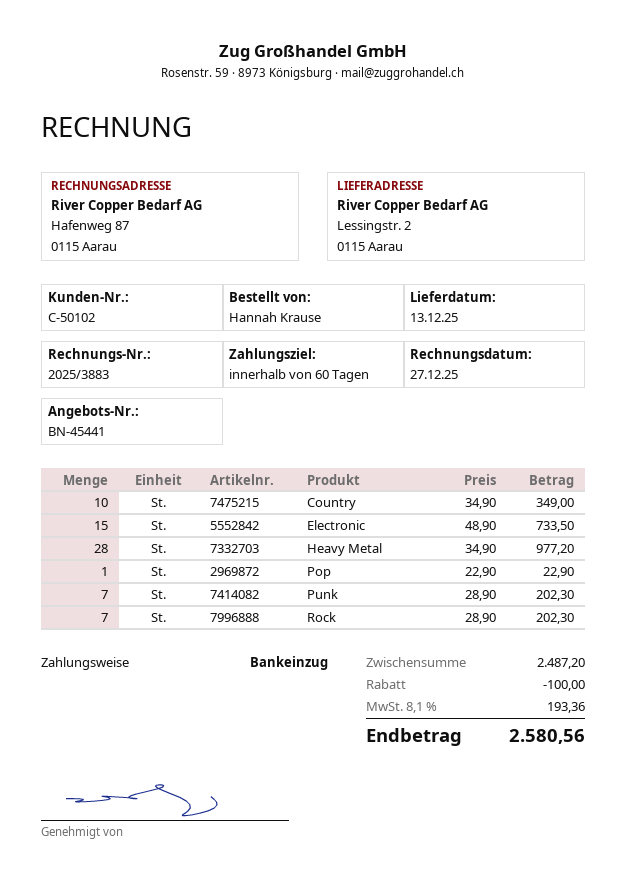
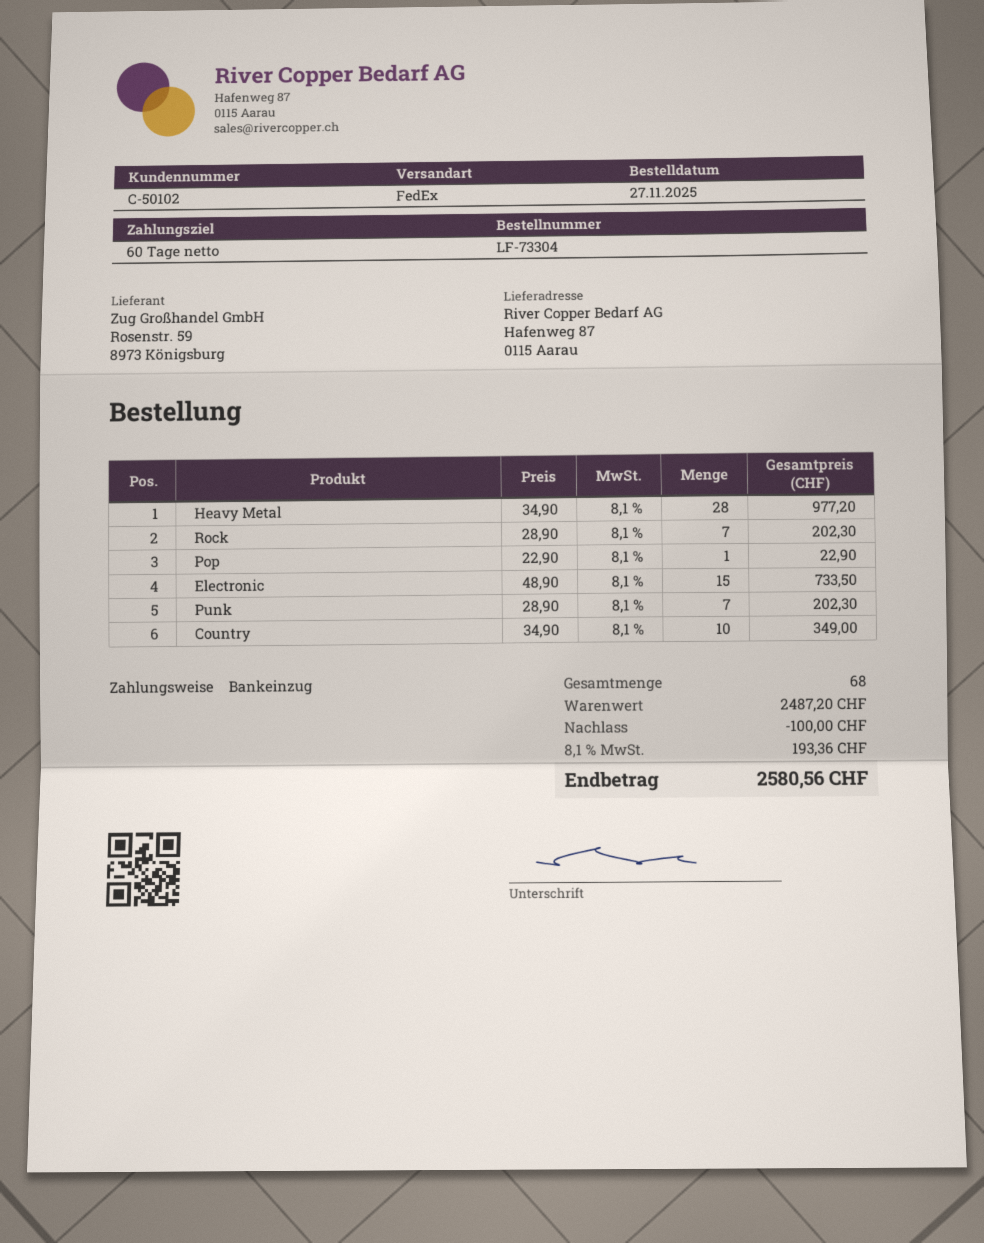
ship to: Lessingstr. 2, 0115 Aarau -> Hafenweg 87, 0115 Aarau

